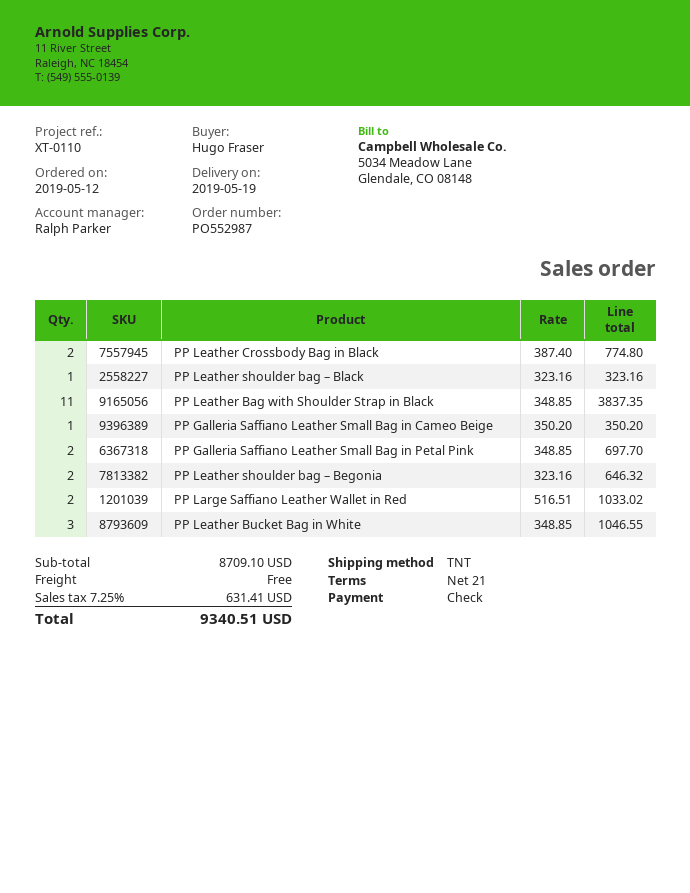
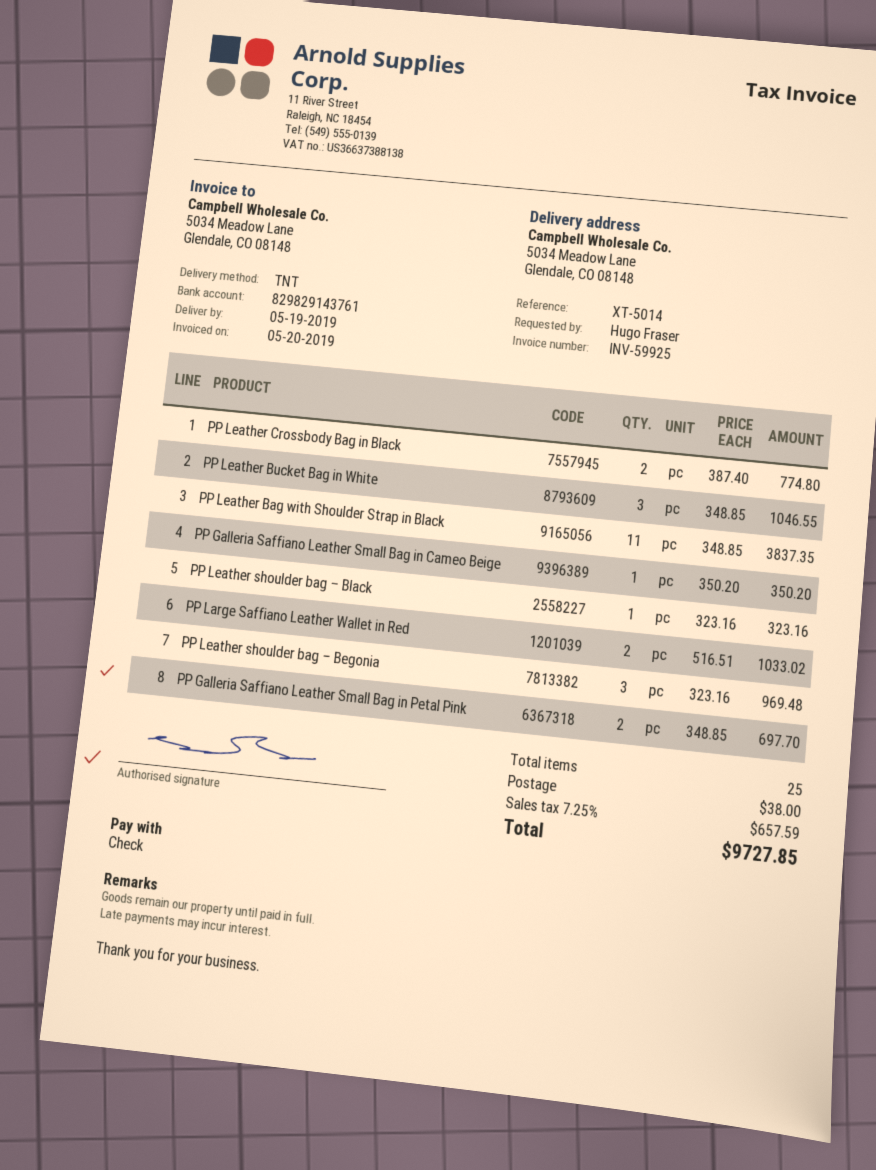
reference: XT-0110 -> XT-5014
PP Leather shoulder bag – Begonia: 2 x 323.16 = 646.32 -> 3 x 323.16 = 969.48
shipping: 0.00 -> 38.00
tax: 7.25% = 631.41 -> 7.25% = 657.59
total: 9340.51 -> 9727.85

